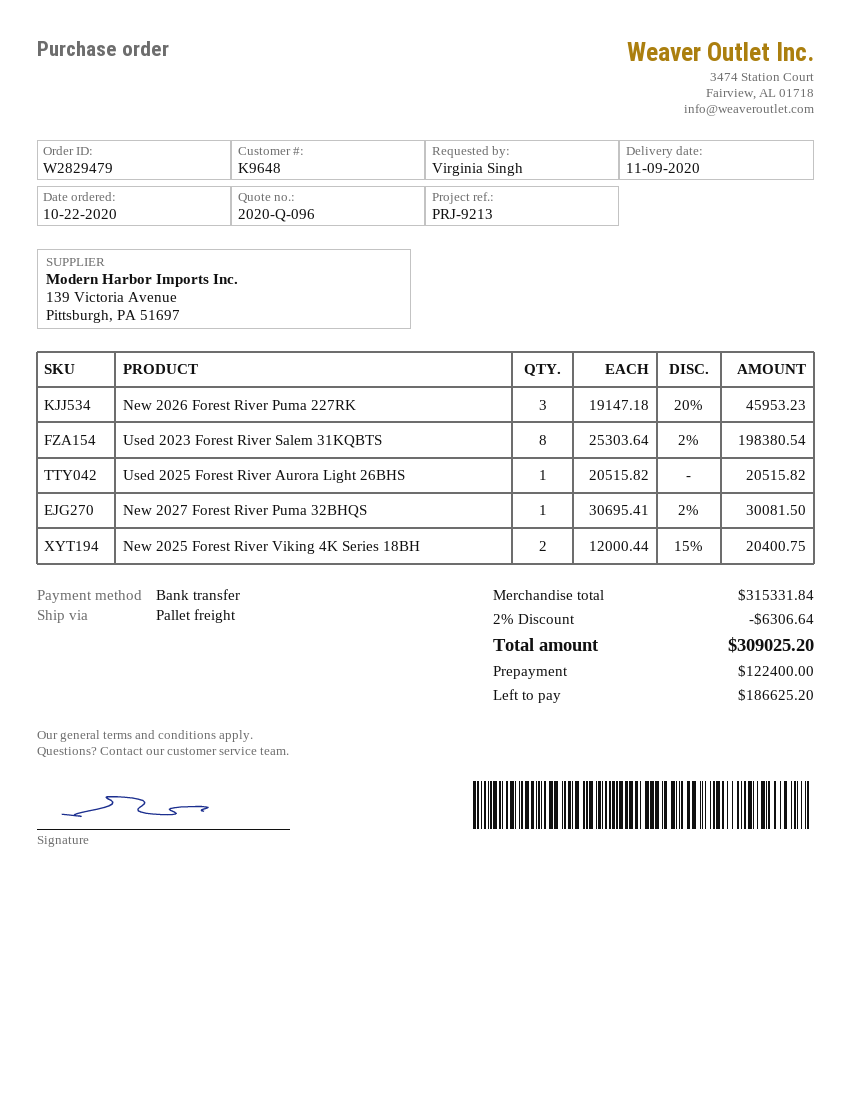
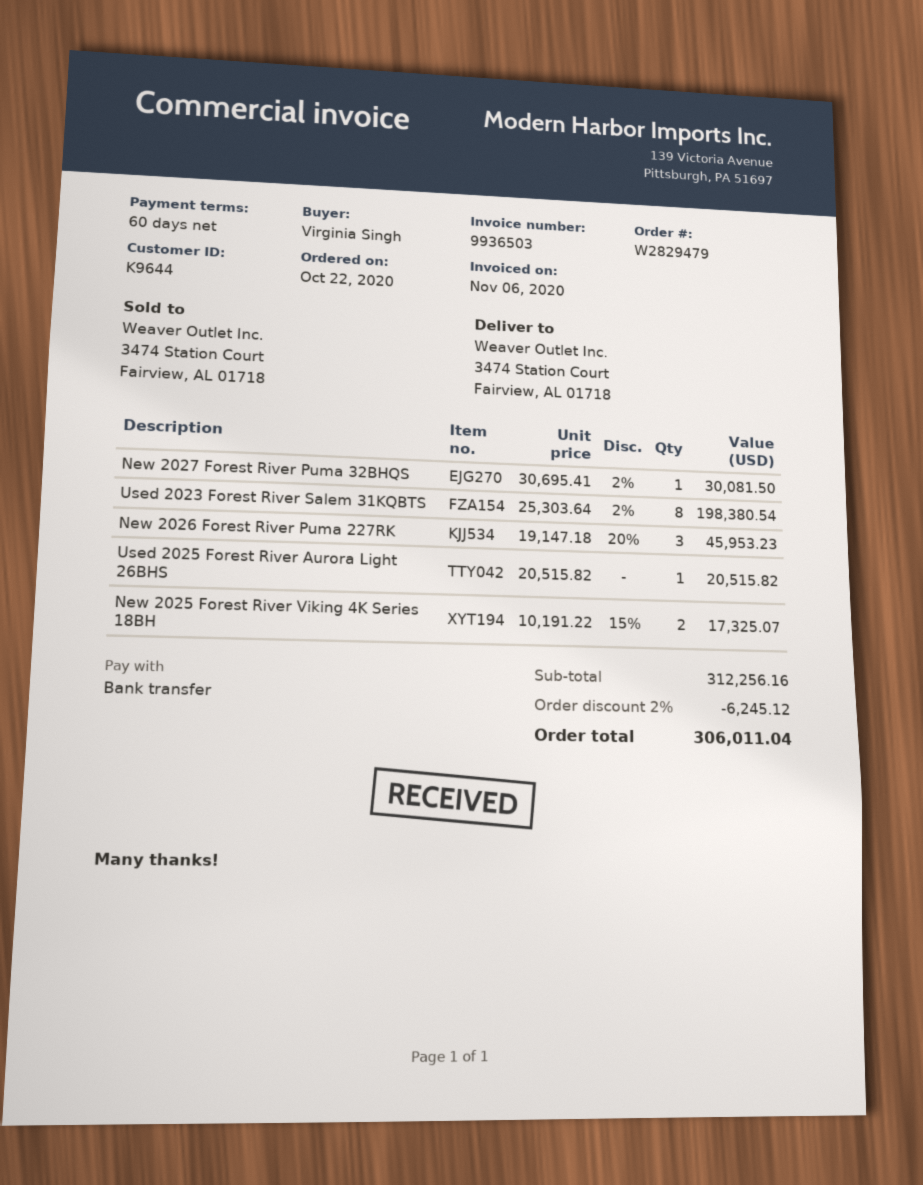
customer number: K9648 -> K9644
New 2025 Forest River Viking 4K Series 18BH: 2 x 12000.44 - 15% = 20400.75 -> 2 x 10191.22 - 15% = 17325.07
subtotal: 315331.84 -> 312256.16
discount: 2% = 6306.64 -> 2% = 6245.12
total: 309025.20 -> 306011.04

